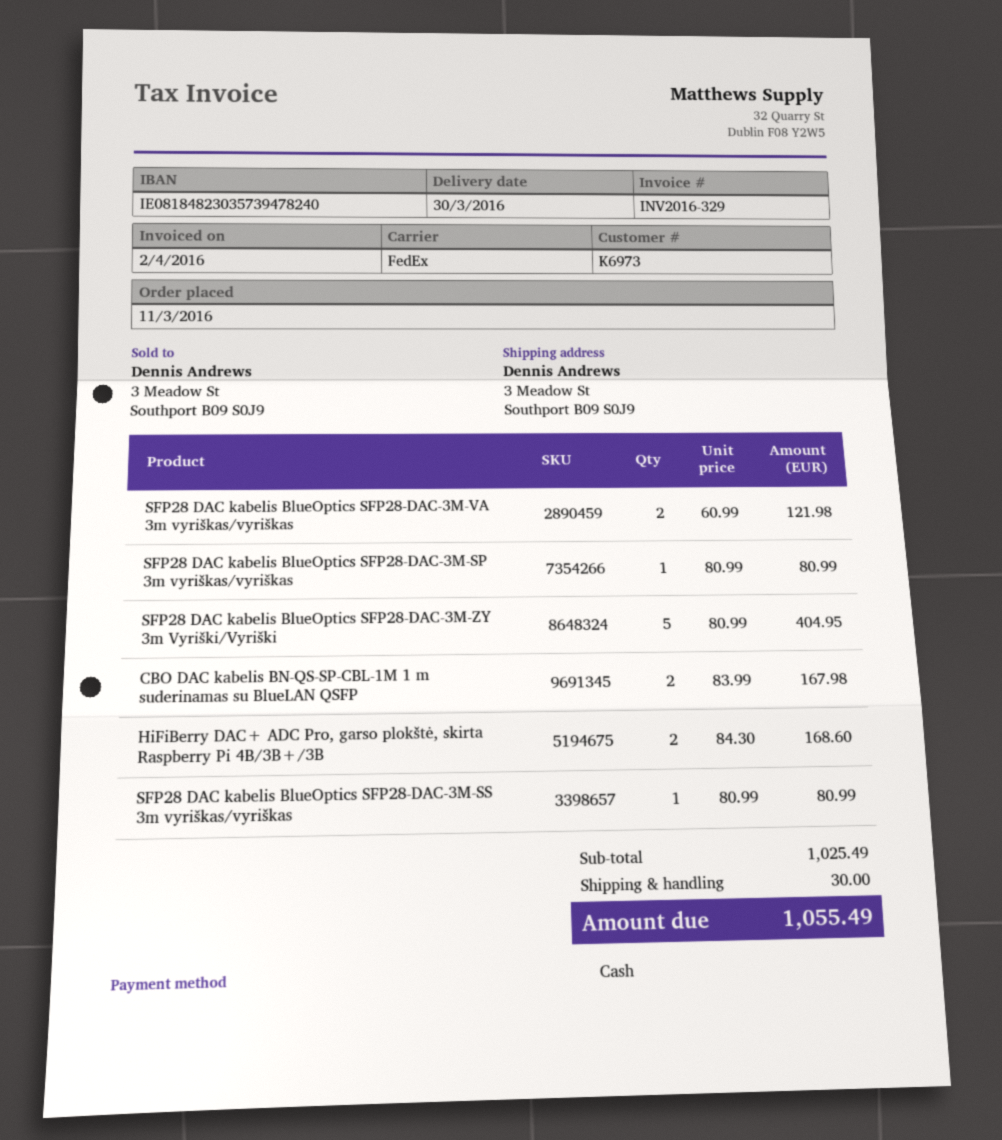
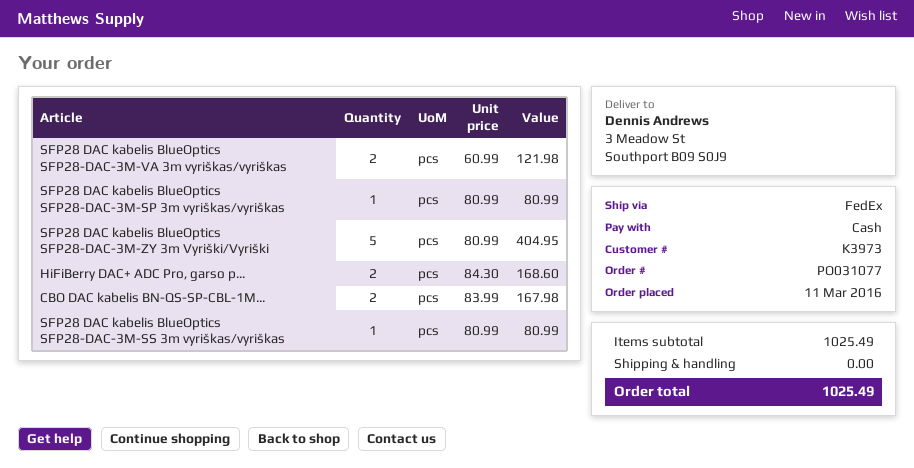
customer number: K6973 -> K3973
shipping: 30.00 -> 0.00
total: 1055.49 -> 1025.49

